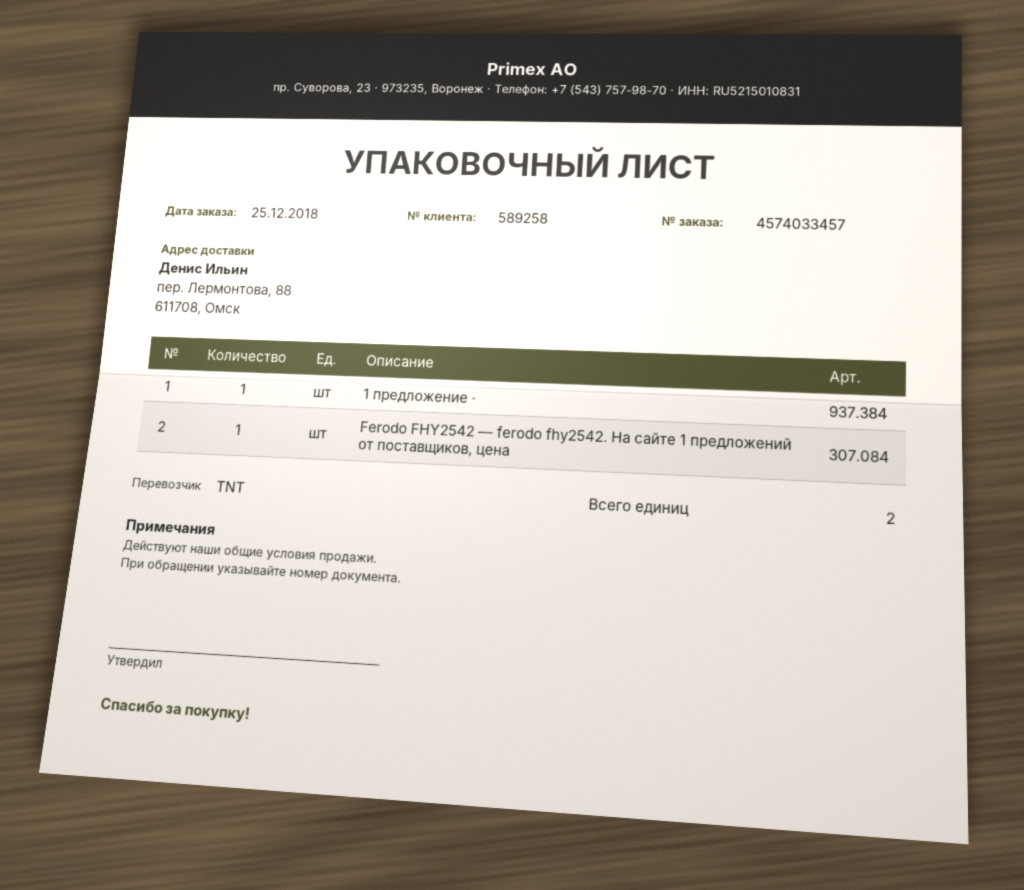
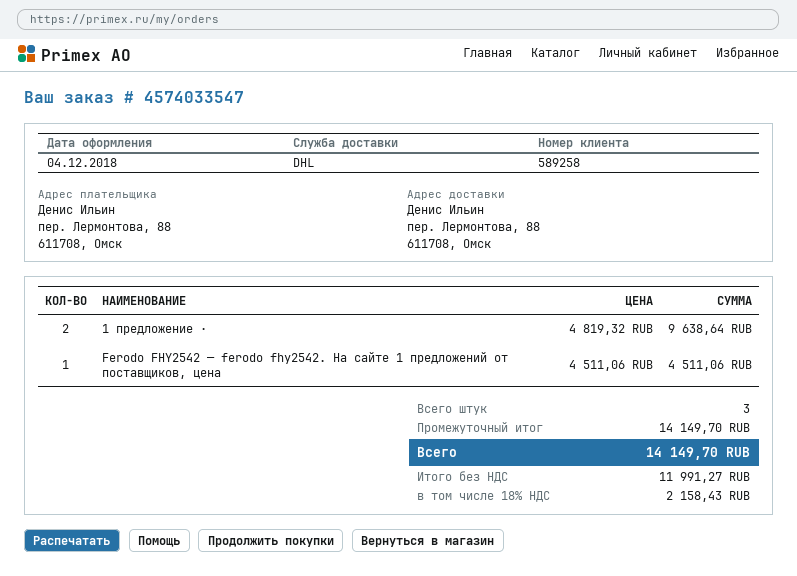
order number: 4574033457 -> 4574033547
order date: 2018-12-25 -> 2018-12-04
shipping method: TNT -> DHL
1 предложение ·: 1 -> 2
total quantity: 2 -> 3

